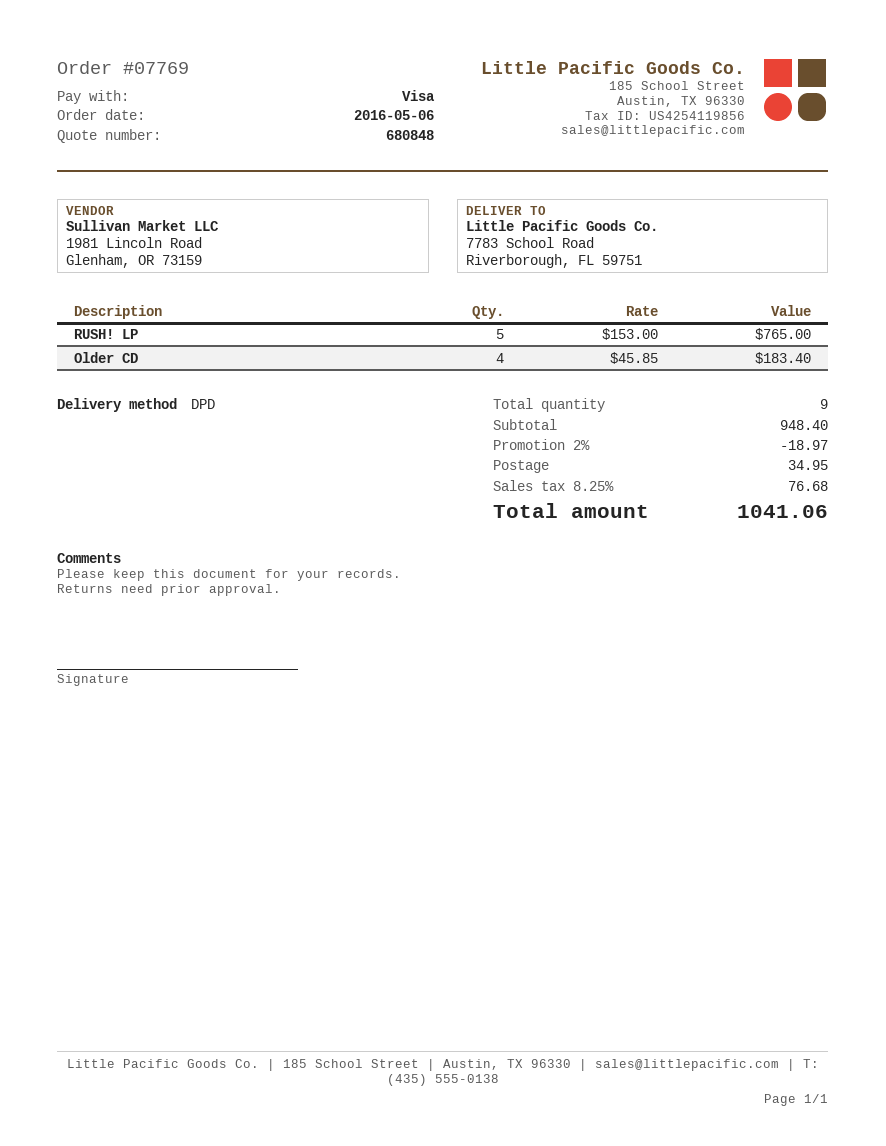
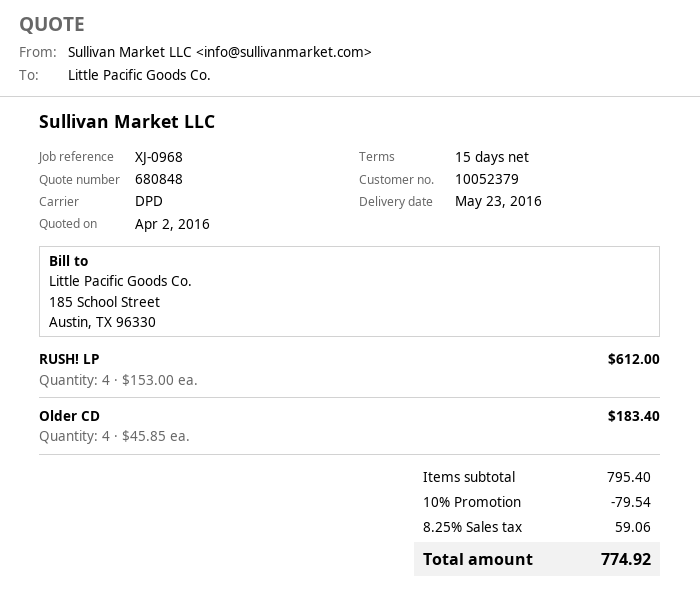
RUSH! LP: 5 x 153.00 = 765.00 -> 4 x 153.00 = 612.00
subtotal: 948.40 -> 795.40
discount: 2% = 18.97 -> 10% = 79.54
shipping: 34.95 -> none
tax: 8.25% = 76.68 -> 8.25% = 59.06
total: 1041.06 -> 774.92

